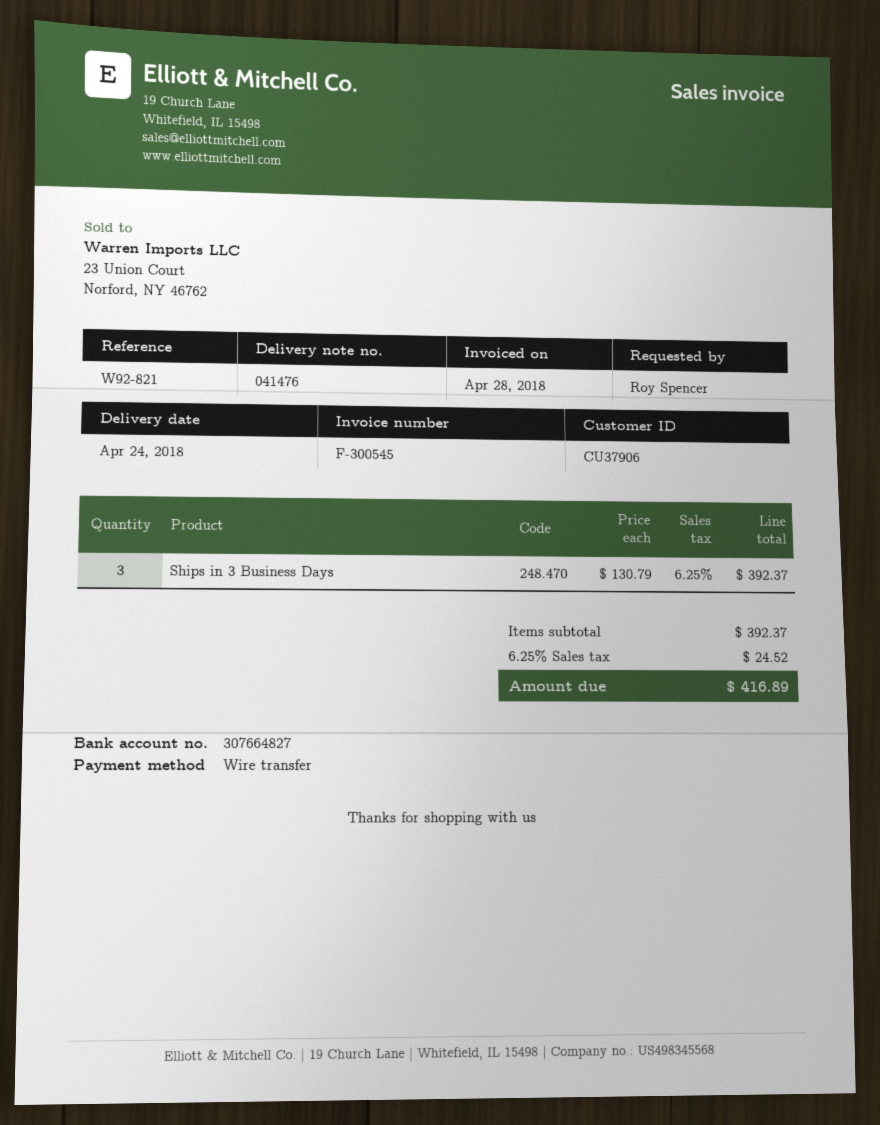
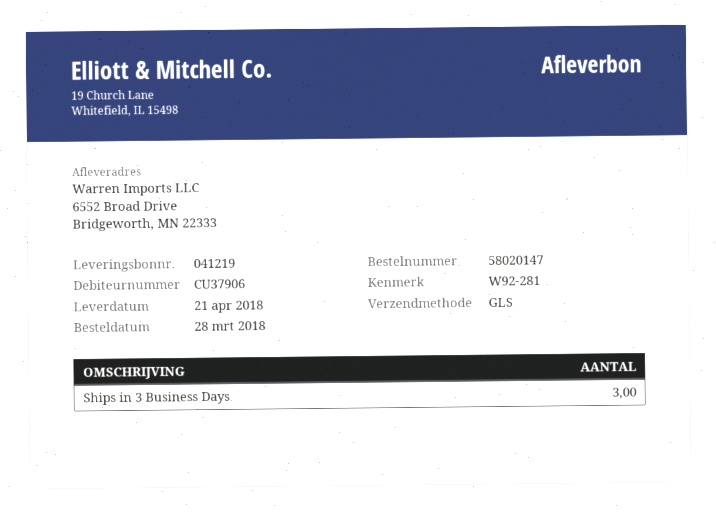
delivery note number: 041476 -> 041219
delivery date: 2018-04-24 -> 2018-04-21
reference: W92-821 -> W92-281

